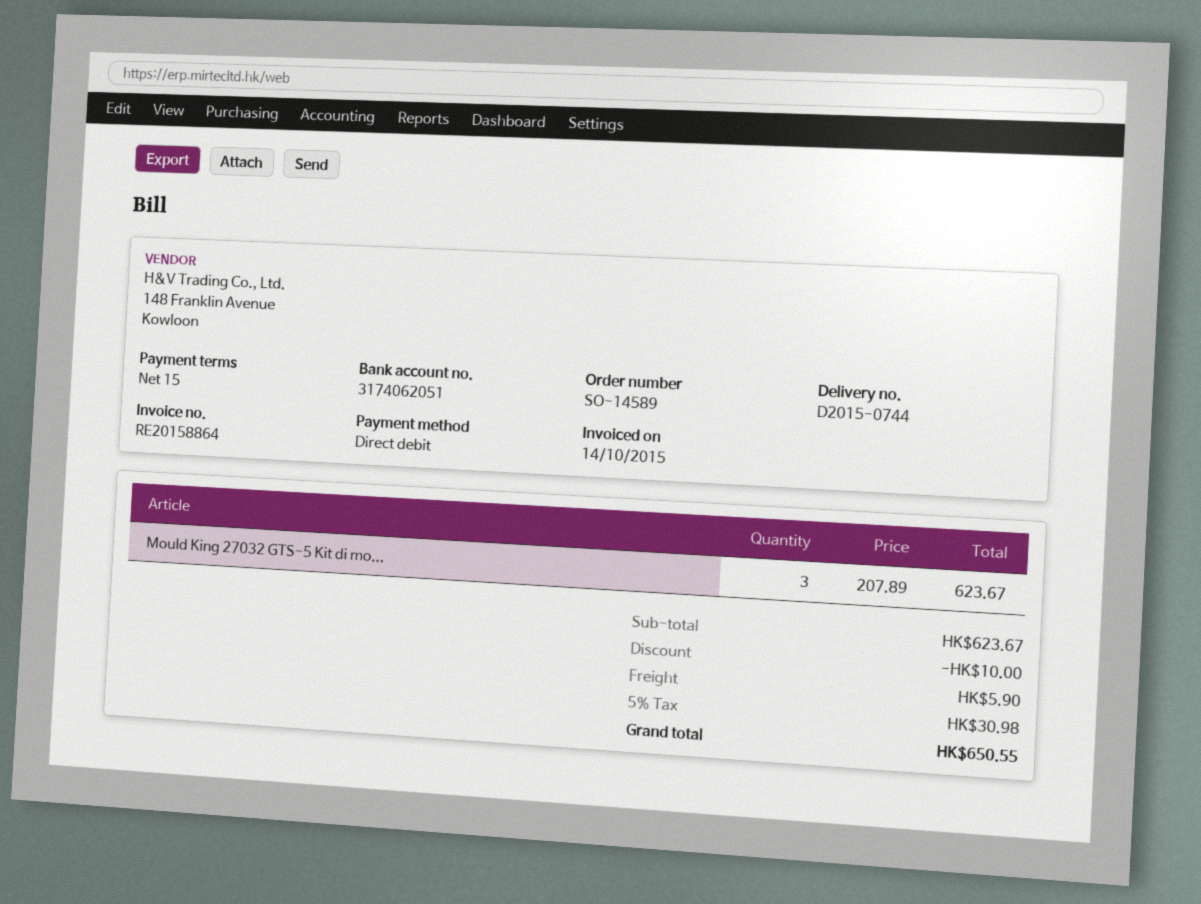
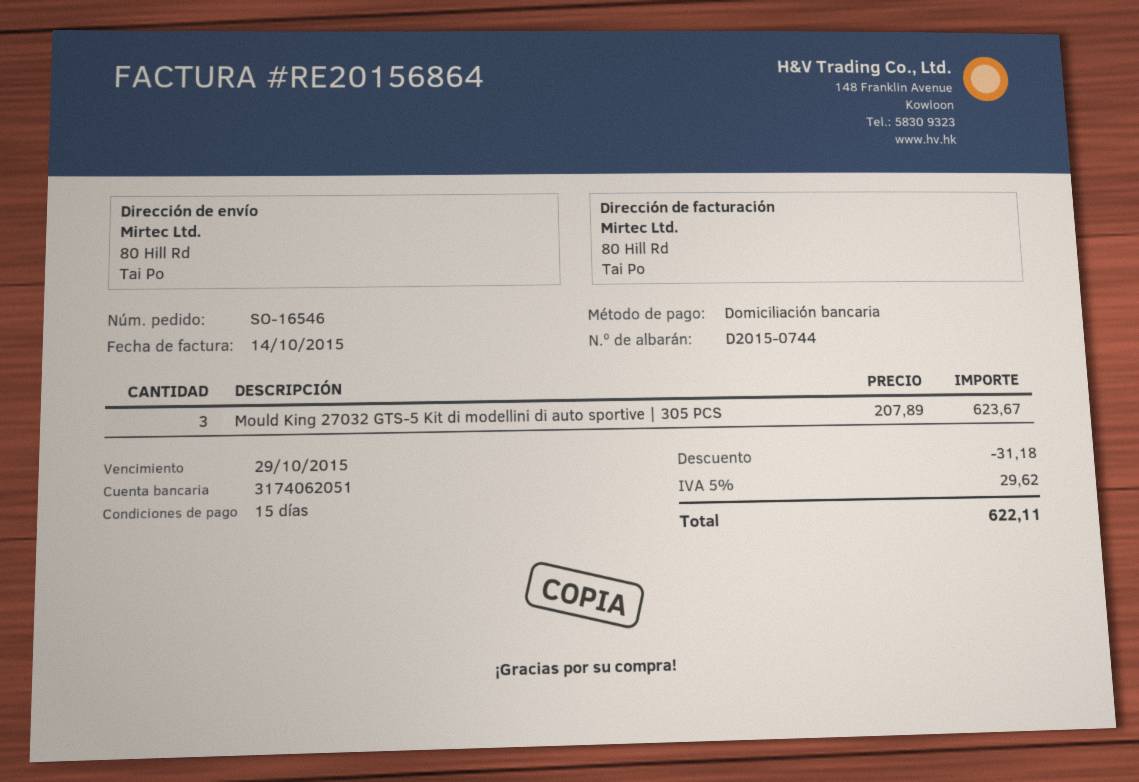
order number: SO-14589 -> SO-16546
invoice number: RE20158864 -> RE20156864
discount: 10.00 -> 31.18
shipping: 5.90 -> none
tax: 5% = 30.98 -> 5% = 29.62
total: 650.55 -> 622.11

